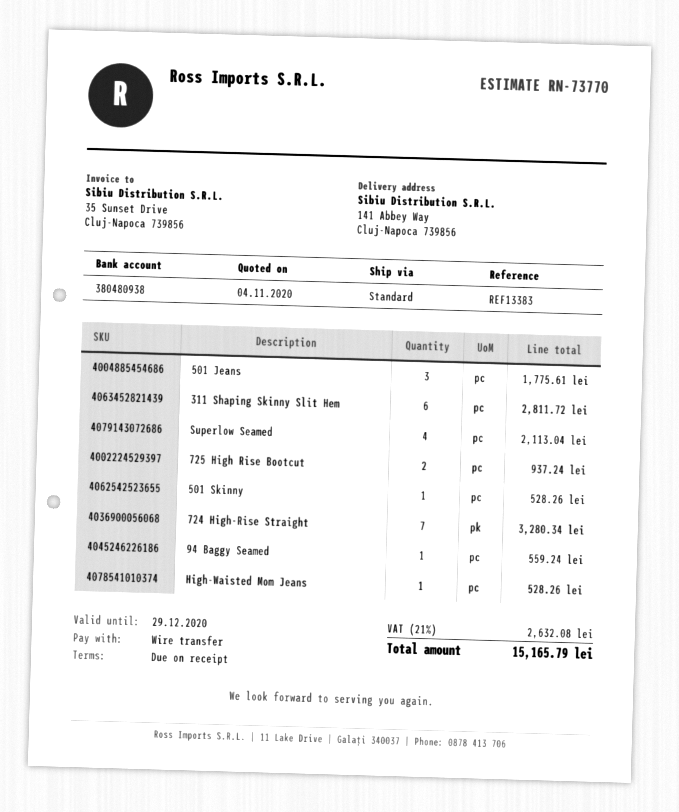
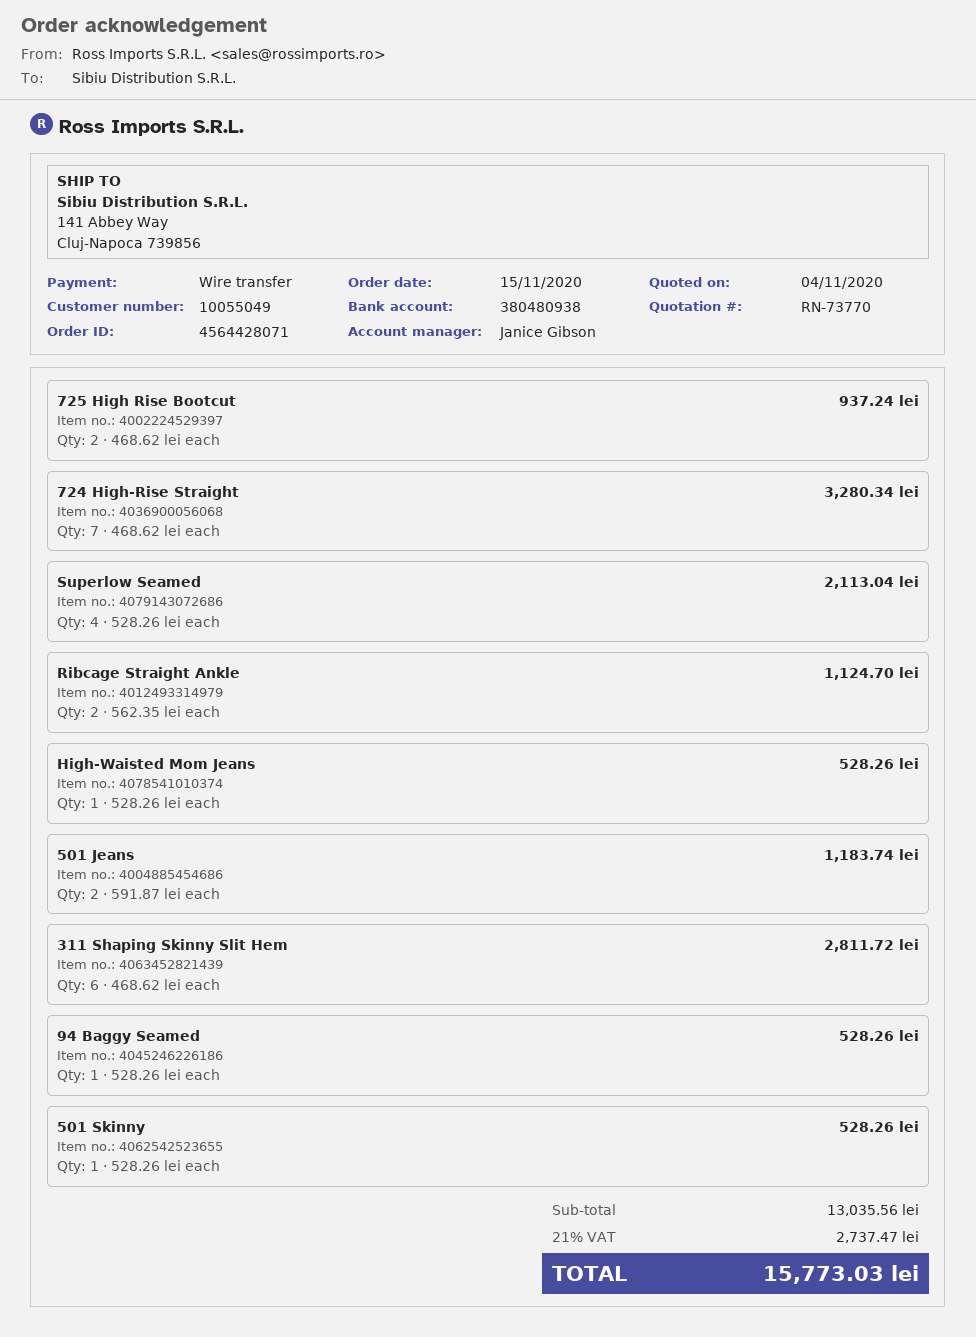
501 Jeans: 3 for 1775.61 -> 2 for 1183.74
94 Baggy Seamed: 1 for 559.24 -> 1 for 528.26
Ribcage Straight Ankle: none -> 2 for 1124.70
tax: 21% = 2632.08 -> 21% = 2737.47
total: 15165.79 -> 15773.03

